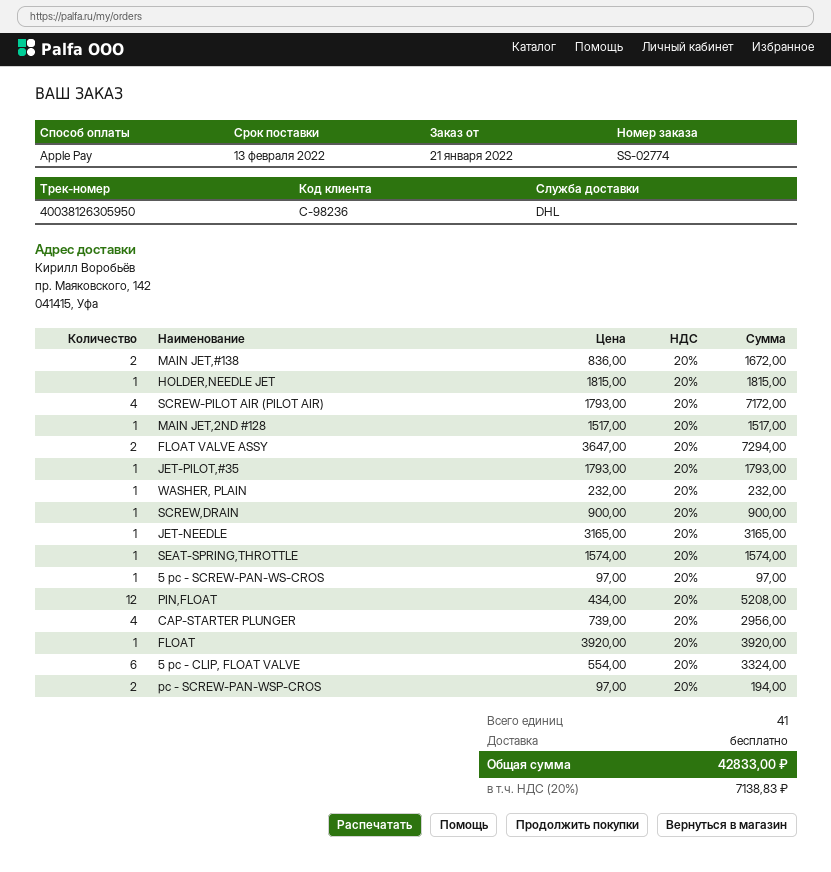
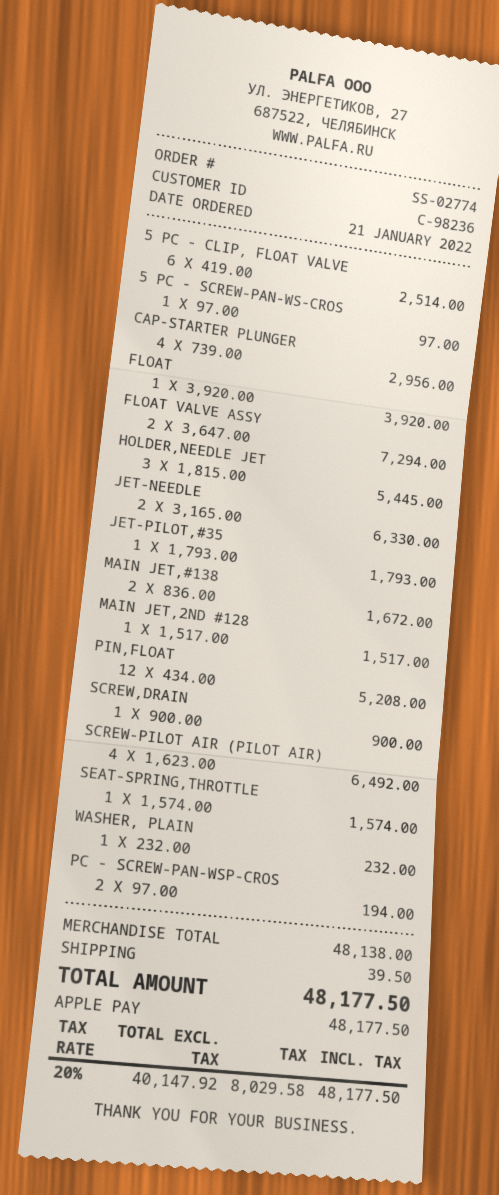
HOLDER,NEEDLE JET: 1 x 1815.00 = 1815.00 -> 3 x 1815.00 = 5445.00
SCREW-PILOT AIR (PILOT AIR): 4 x 1793.00 = 7172.00 -> 4 x 1623.00 = 6492.00
JET-NEEDLE: 1 x 3165.00 = 3165.00 -> 2 x 3165.00 = 6330.00
5 pc - CLIP, FLOAT VALVE: 6 x 554.00 = 3324.00 -> 6 x 419.00 = 2514.00
shipping: 0.00 -> 39.50
tax: 20% = 7138.83 -> 20% = 8029.58
total: 42833.00 -> 48177.50

